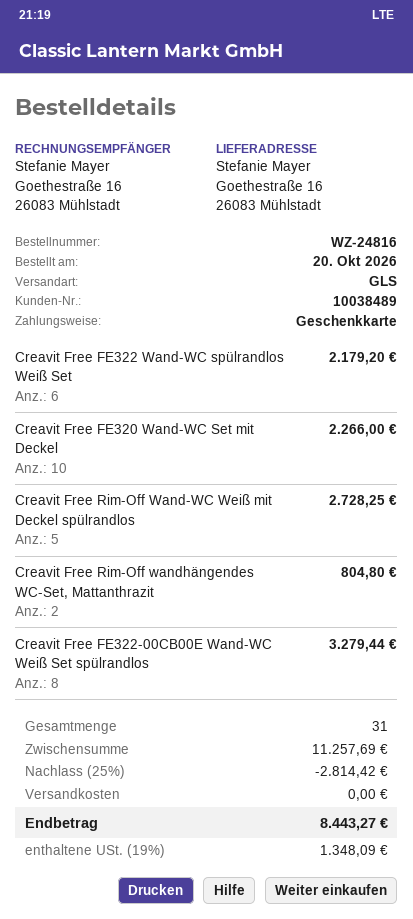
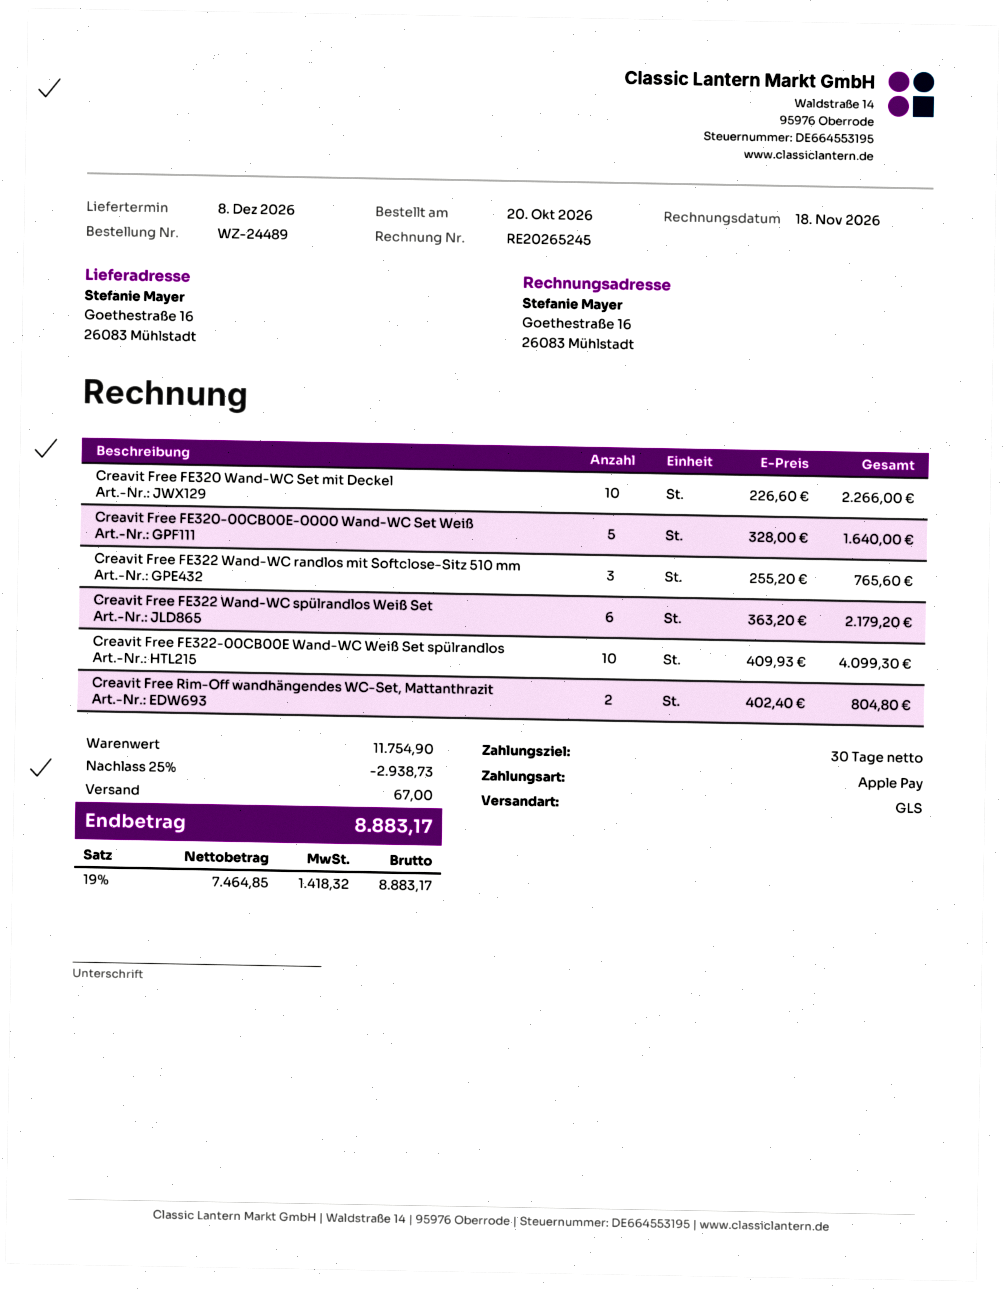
order number: WZ-24816 -> WZ-24489
payment method: gift card -> Apple Pay
Creavit Free Rim-Off Wand-WC Weiß mit Deckel spülrandlos: 5 for 2728.25 -> none
Creavit Free FE322-00CB00E Wand-WC Weiß Set spülrandlos: 8 for 3279.44 -> 10 for 4099.30
Creavit Free FE320-00CB00E-0000 Wand-WC Set Weiß: none -> 5 for 1640.00
Creavit Free FE322 Wand-WC randlos mit Softclose-Sitz 510 mm: none -> 3 for 765.60
subtotal: 11257.69 -> 11754.90
discount: 25% = 2814.42 -> 25% = 2938.73
shipping: 0.00 -> 67.00
tax: 19% = 1348.09 -> 19% = 1418.32
total: 8443.27 -> 8883.17

